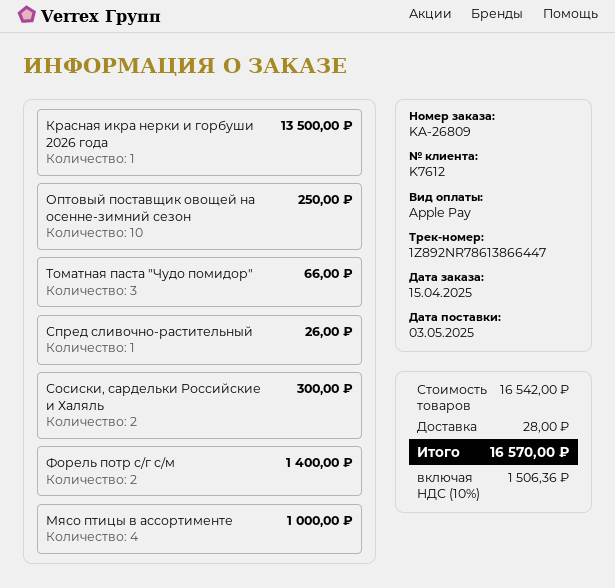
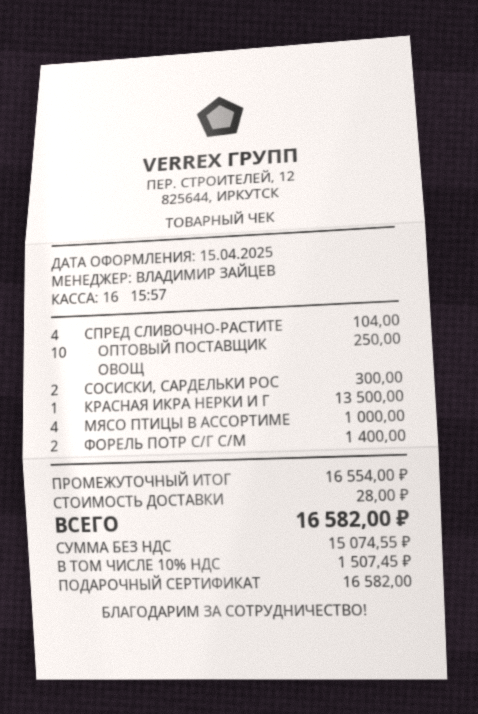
payment method: Apple Pay -> gift card
Томатная паста "Чудо помидор": 3 for 66.00 -> none
Спред сливочно-растительный: 1 for 26.00 -> 4 for 104.00
subtotal: 16542.00 -> 16554.00
tax: 10% = 1506.36 -> 10% = 1507.45
total: 16570.00 -> 16582.00

